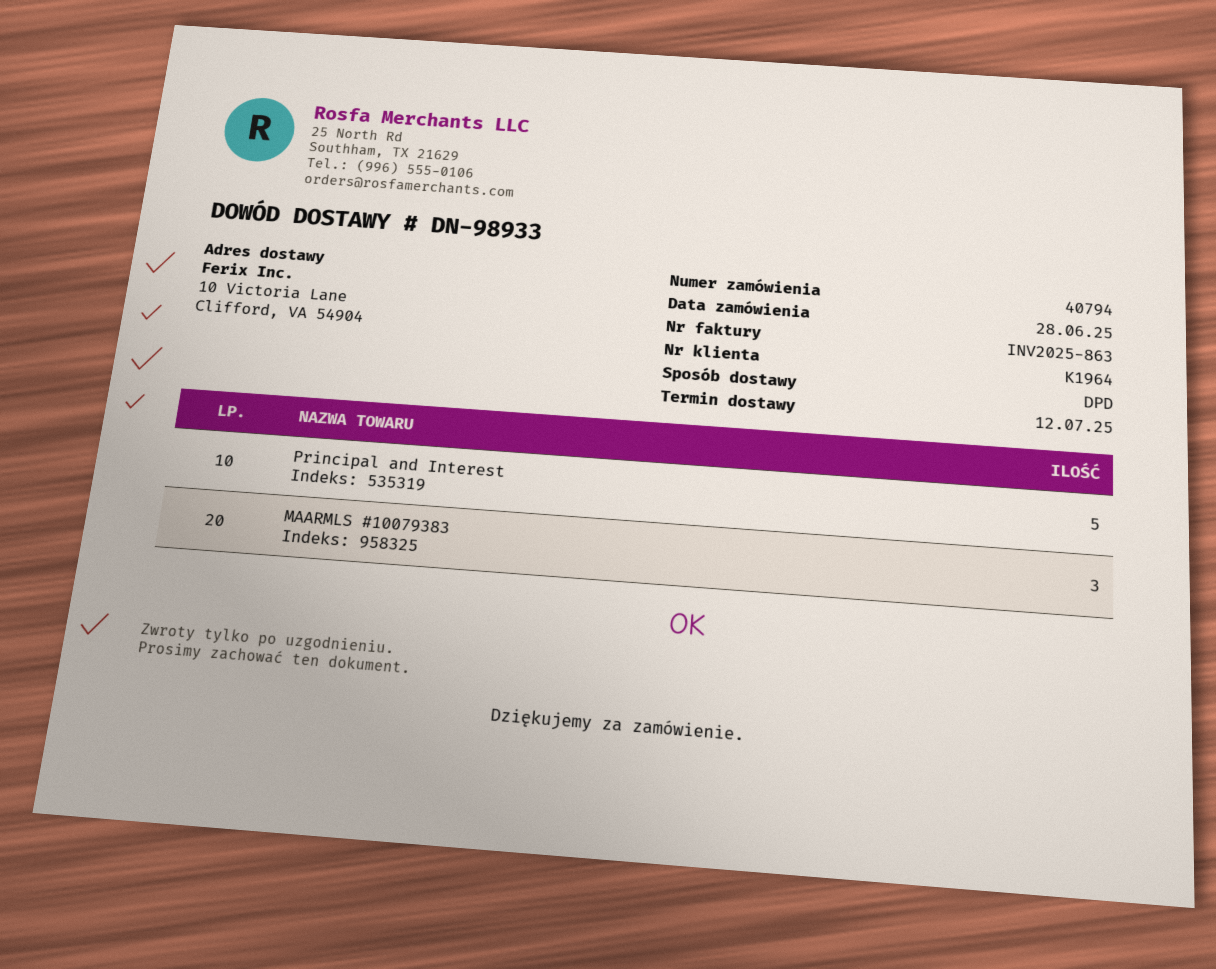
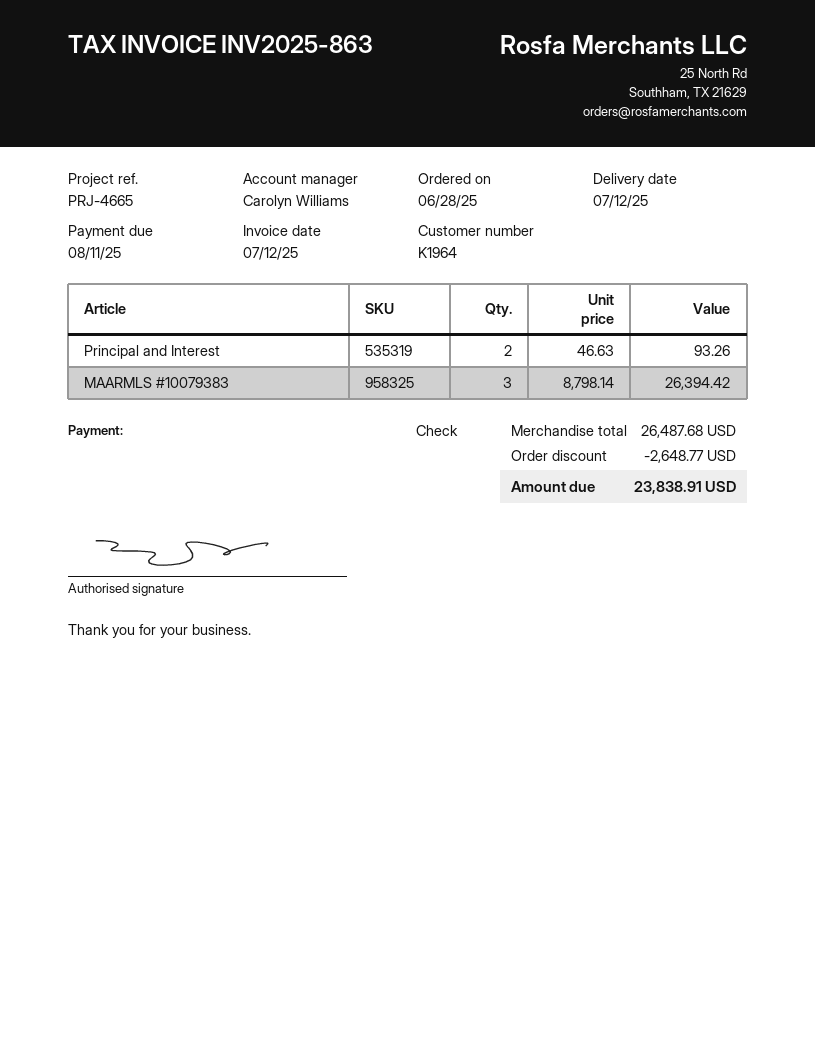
Principal and Interest: 5 -> 2

